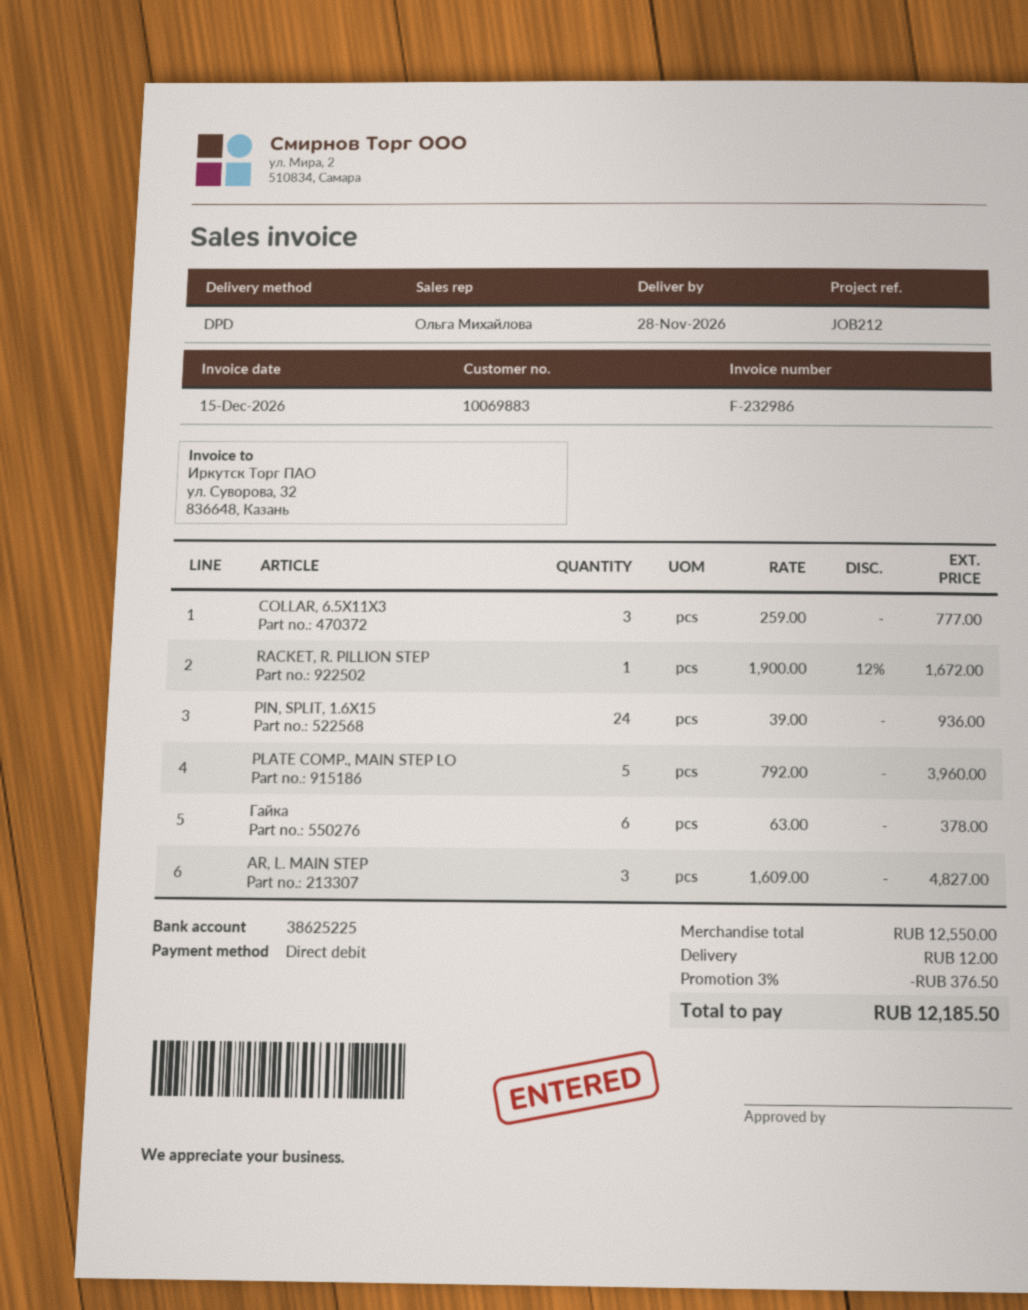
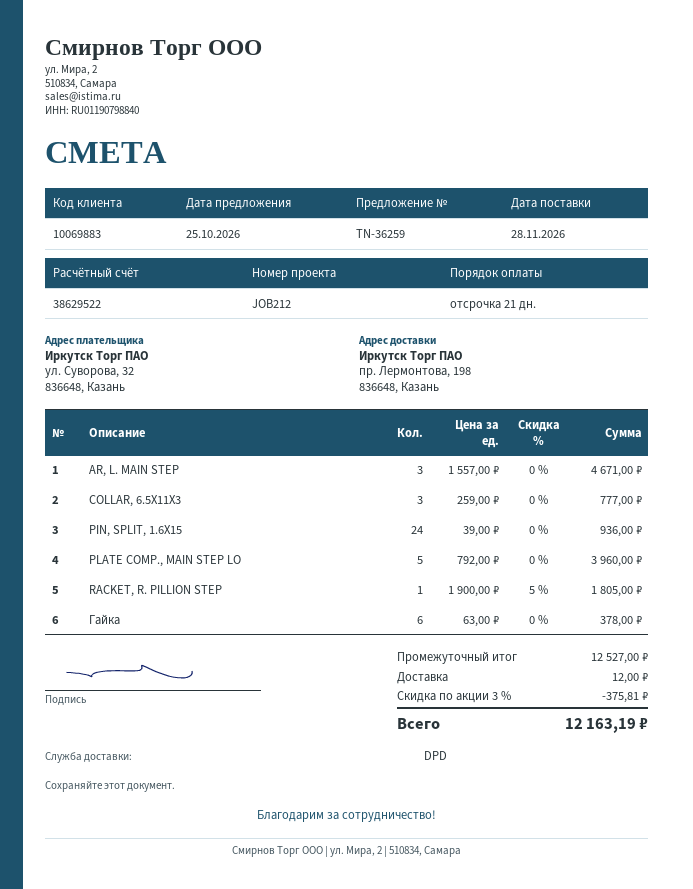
bank account: 38625225 -> 38629522
RACKET, R. PILLION STEP: 1 x 1900.00 - 12% = 1672.00 -> 1 x 1900.00 - 5% = 1805.00
AR, L. MAIN STEP: 3 x 1609.00 = 4827.00 -> 3 x 1557.00 = 4671.00
subtotal: 12550.00 -> 12527.00
discount: 3% = 376.50 -> 3% = 375.81
total: 12185.50 -> 12163.19

